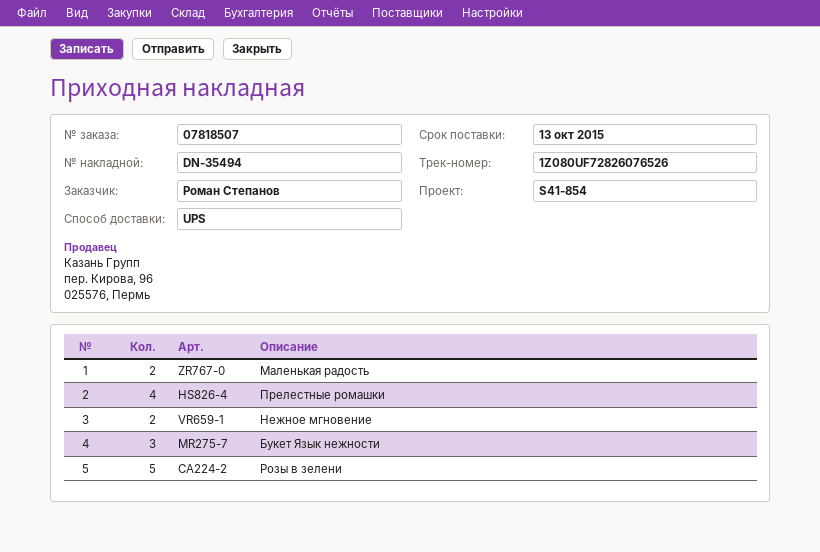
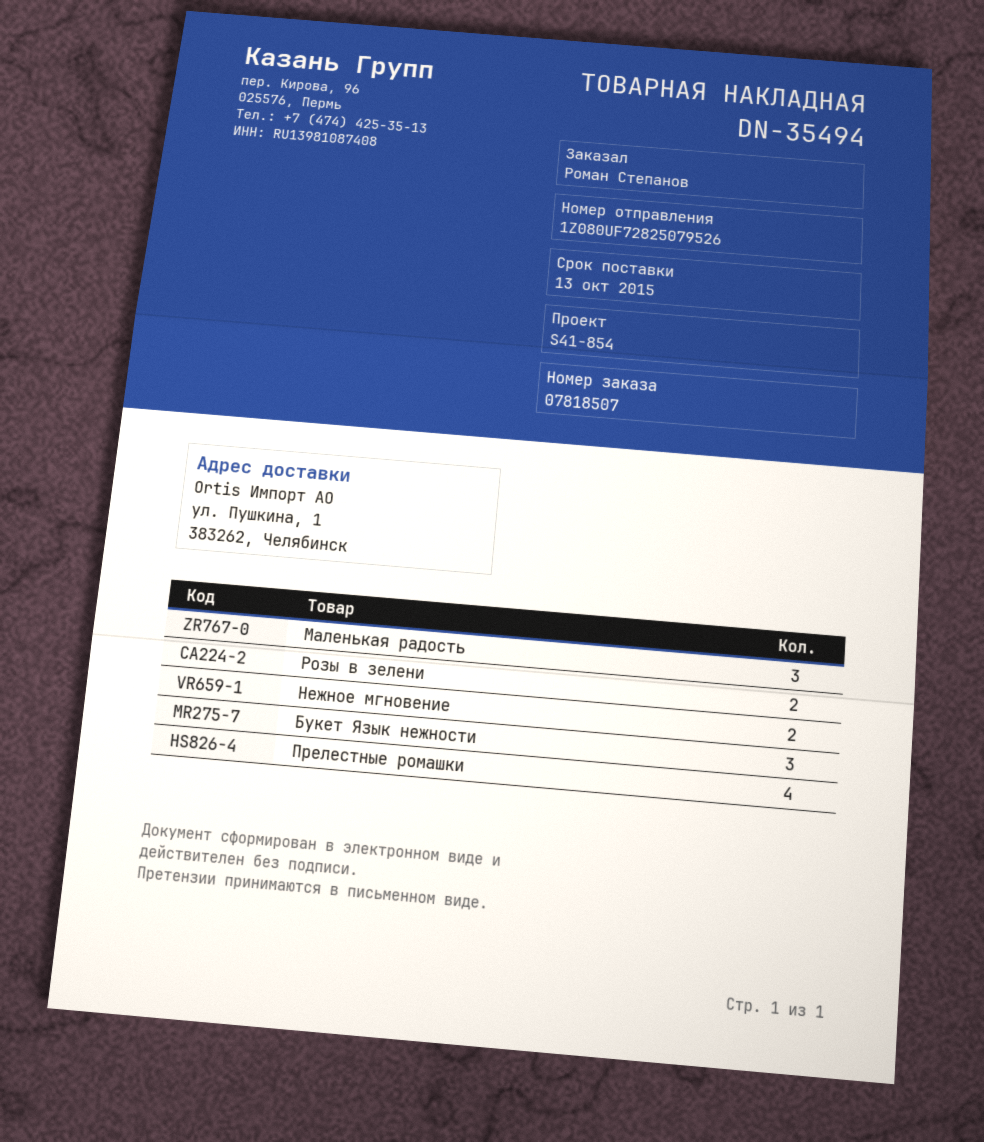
tracking number: 1Z080UF72826076526 -> 1Z080UF72825079526
Маленькая радость: 2 -> 3
Розы в зелени: 5 -> 2

